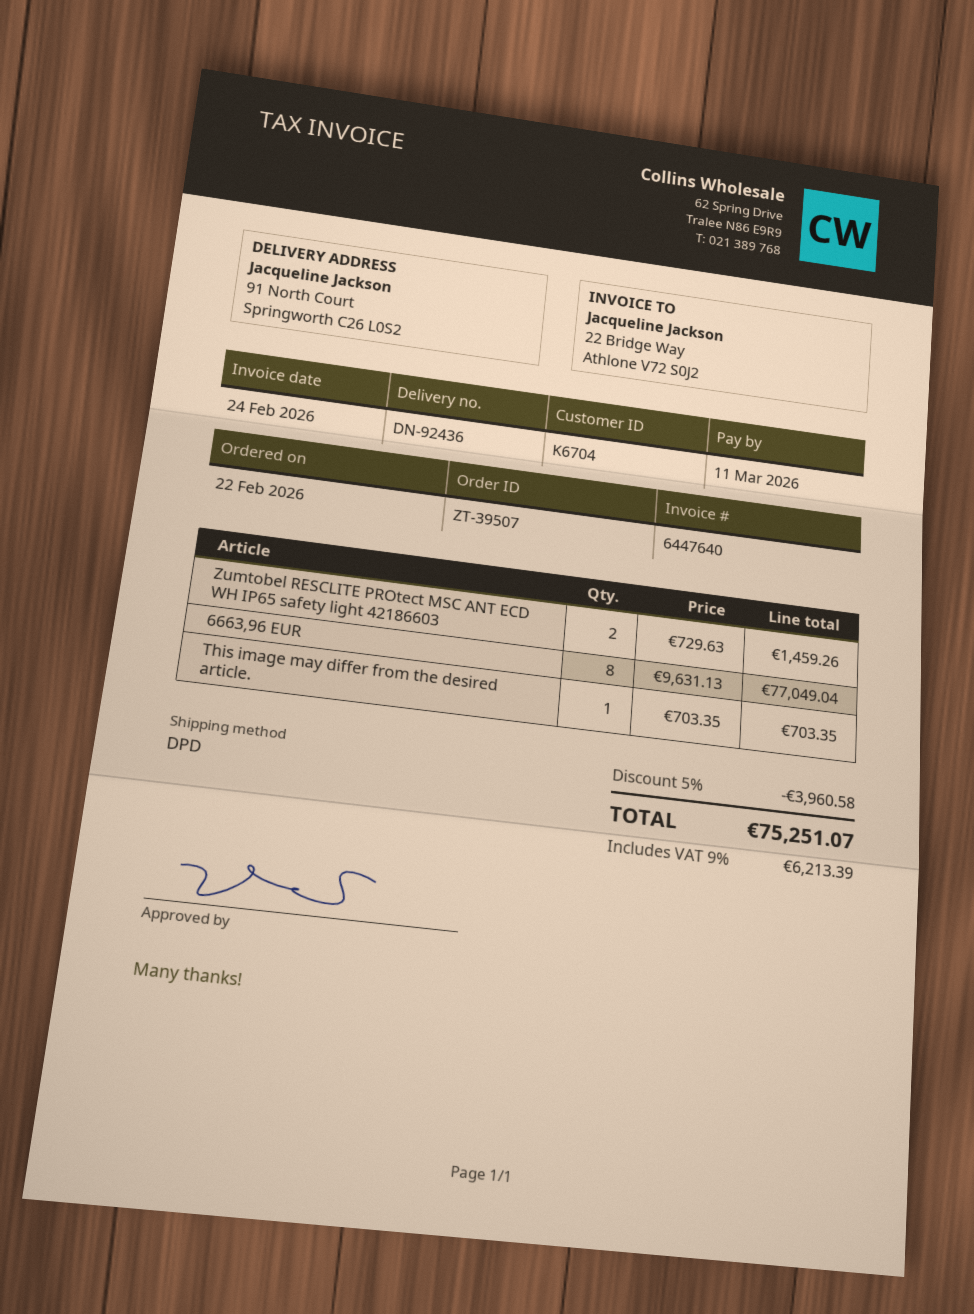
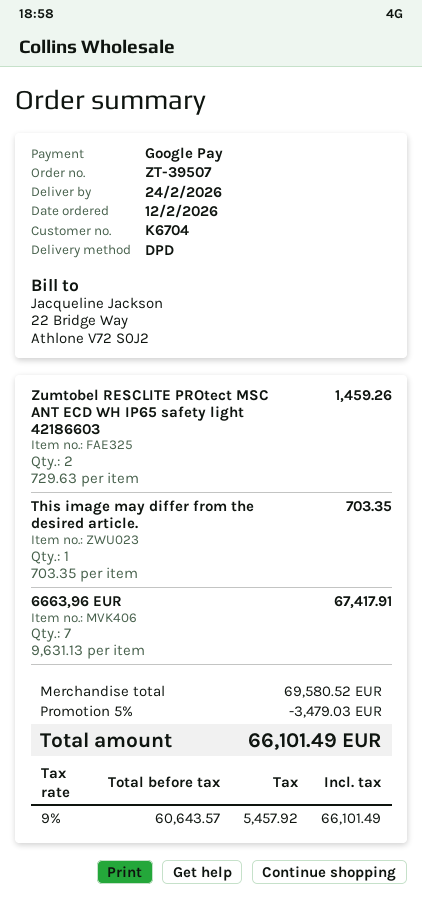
order date: 2026-02-22 -> 2026-02-12
6663,96 EUR: 8 x 9631.13 = 77049.04 -> 7 x 9631.13 = 67417.91
discount: 5% = 3960.58 -> 5% = 3479.03
tax: 9% = 6213.39 -> 9% = 5457.92
total: 75251.07 -> 66101.49

